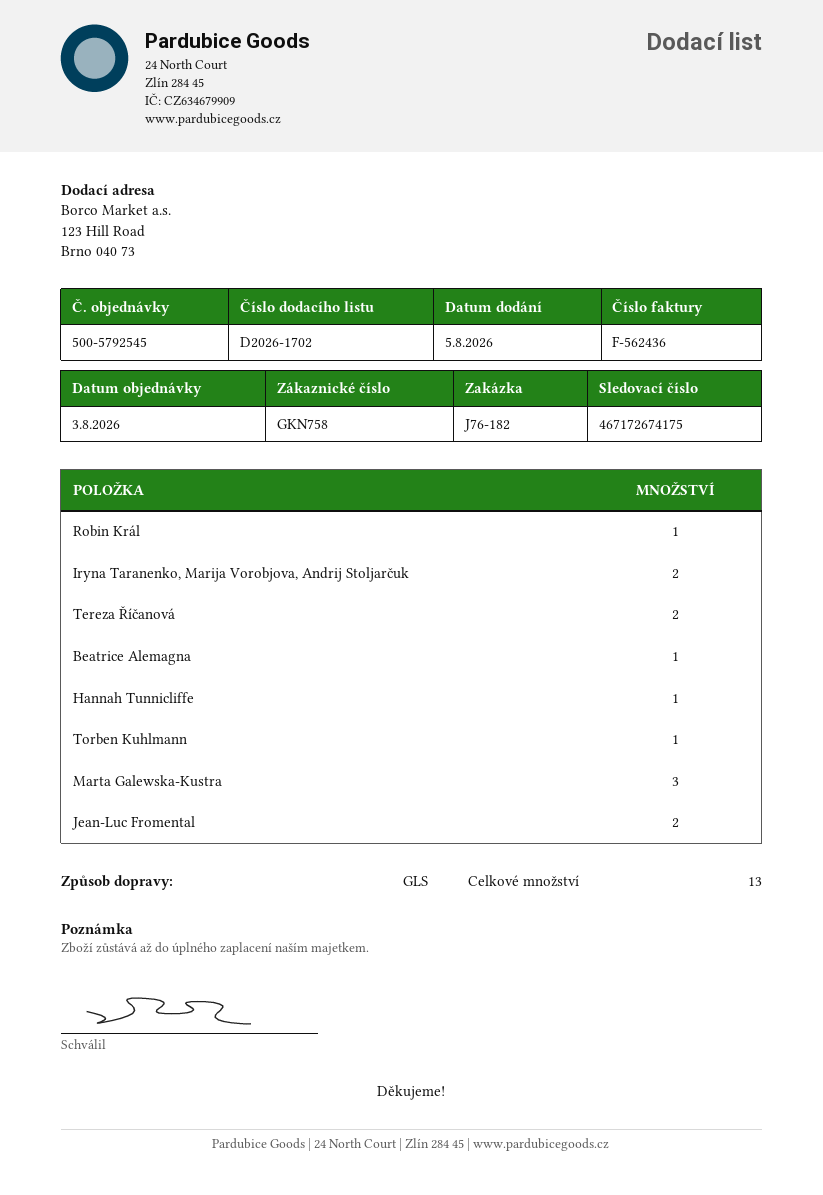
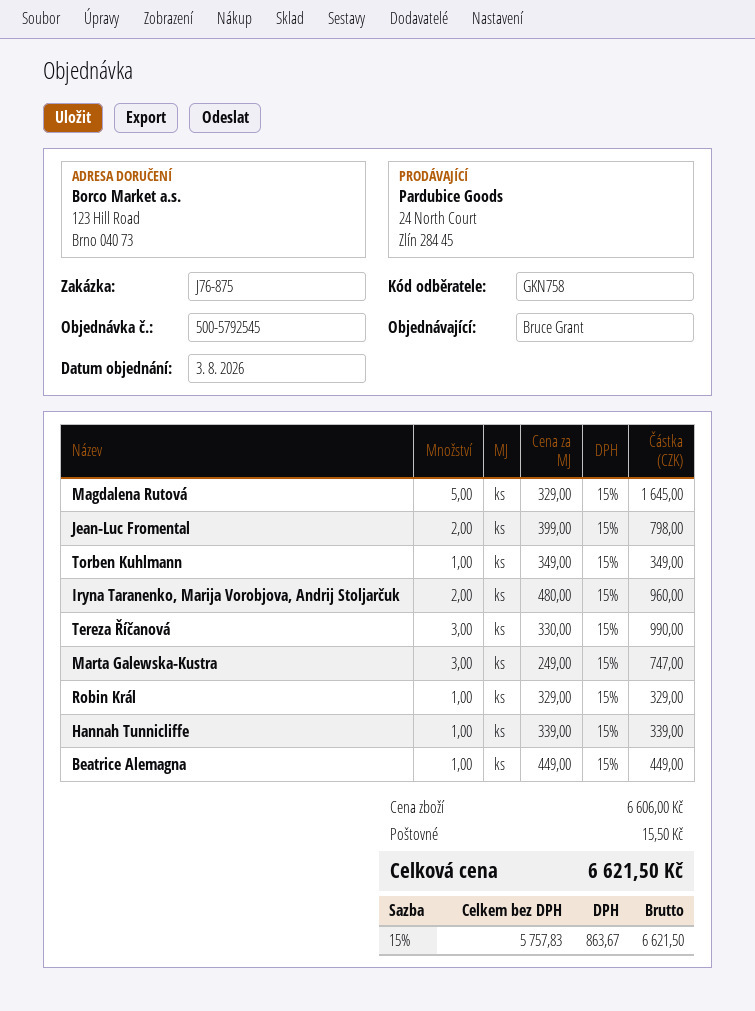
reference: J76-182 -> J76-875
Tereza Říčanová: 2 -> 3
Magdalena Rutová: none -> 5

